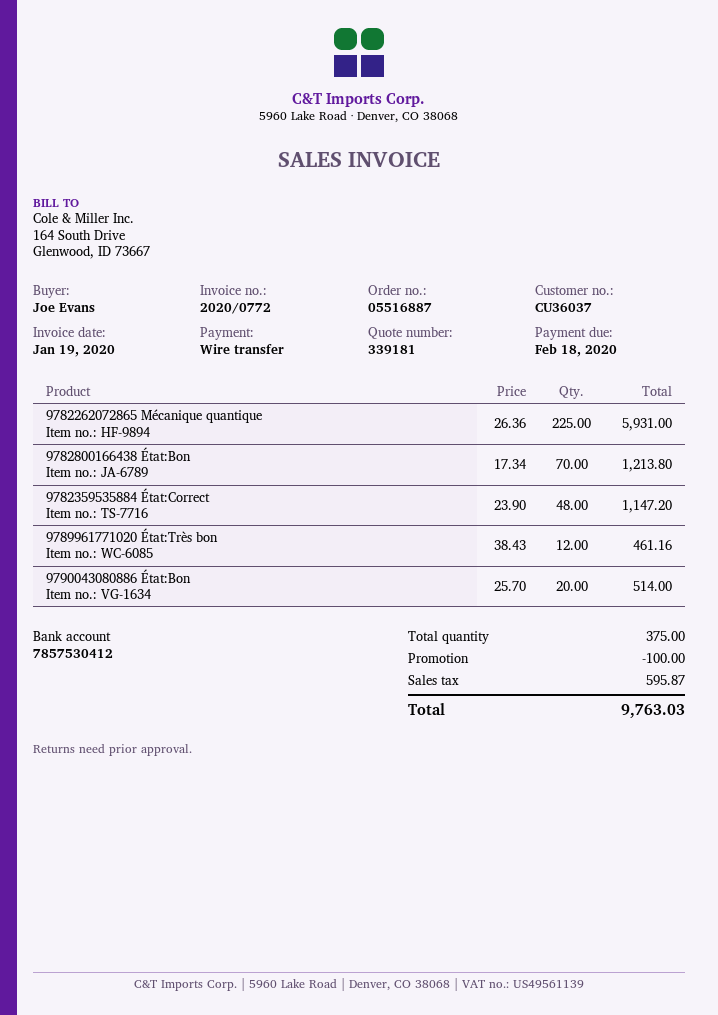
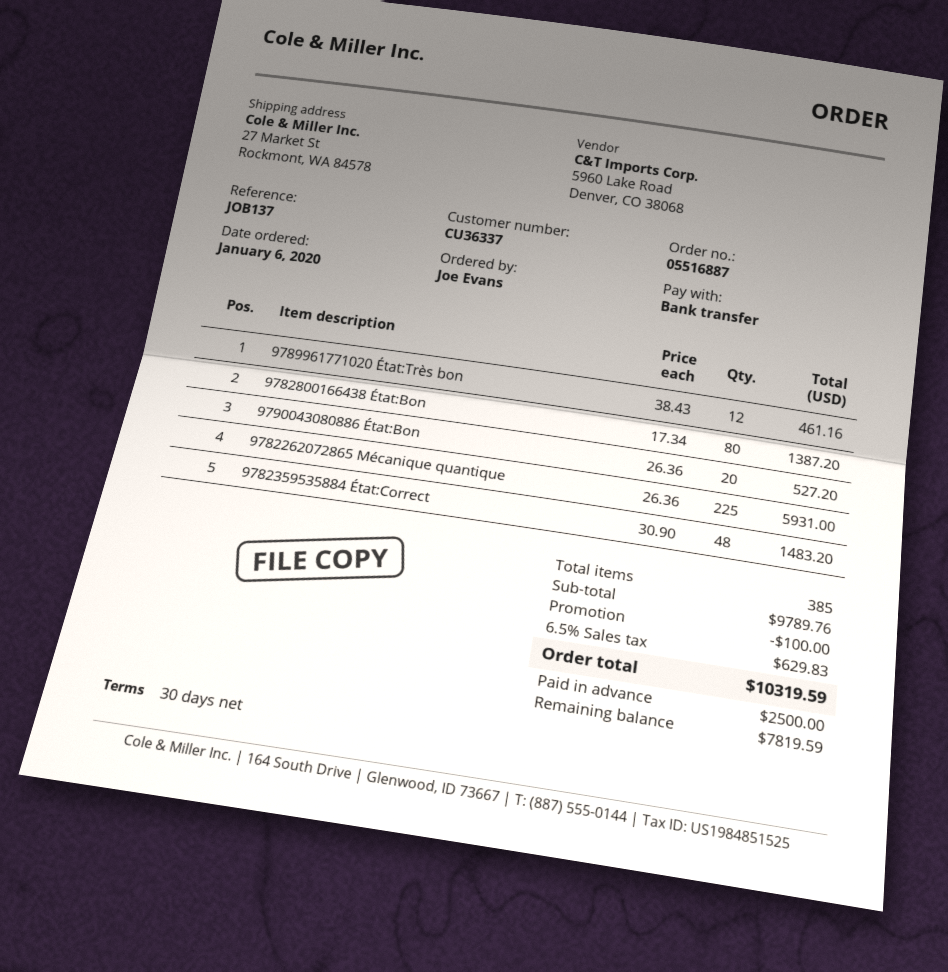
customer number: CU36037 -> CU36337
9782800166438 État:Bon: 70 x 17.34 = 1213.80 -> 80 x 17.34 = 1387.20
9782359535884 État:Correct: 48 x 23.90 = 1147.20 -> 48 x 30.90 = 1483.20
9790043080886 État:Bon: 20 x 25.70 = 514.00 -> 20 x 26.36 = 527.20
total quantity: 375 -> 385
tax: 595.87 -> 629.83
total: 9763.03 -> 10319.59

